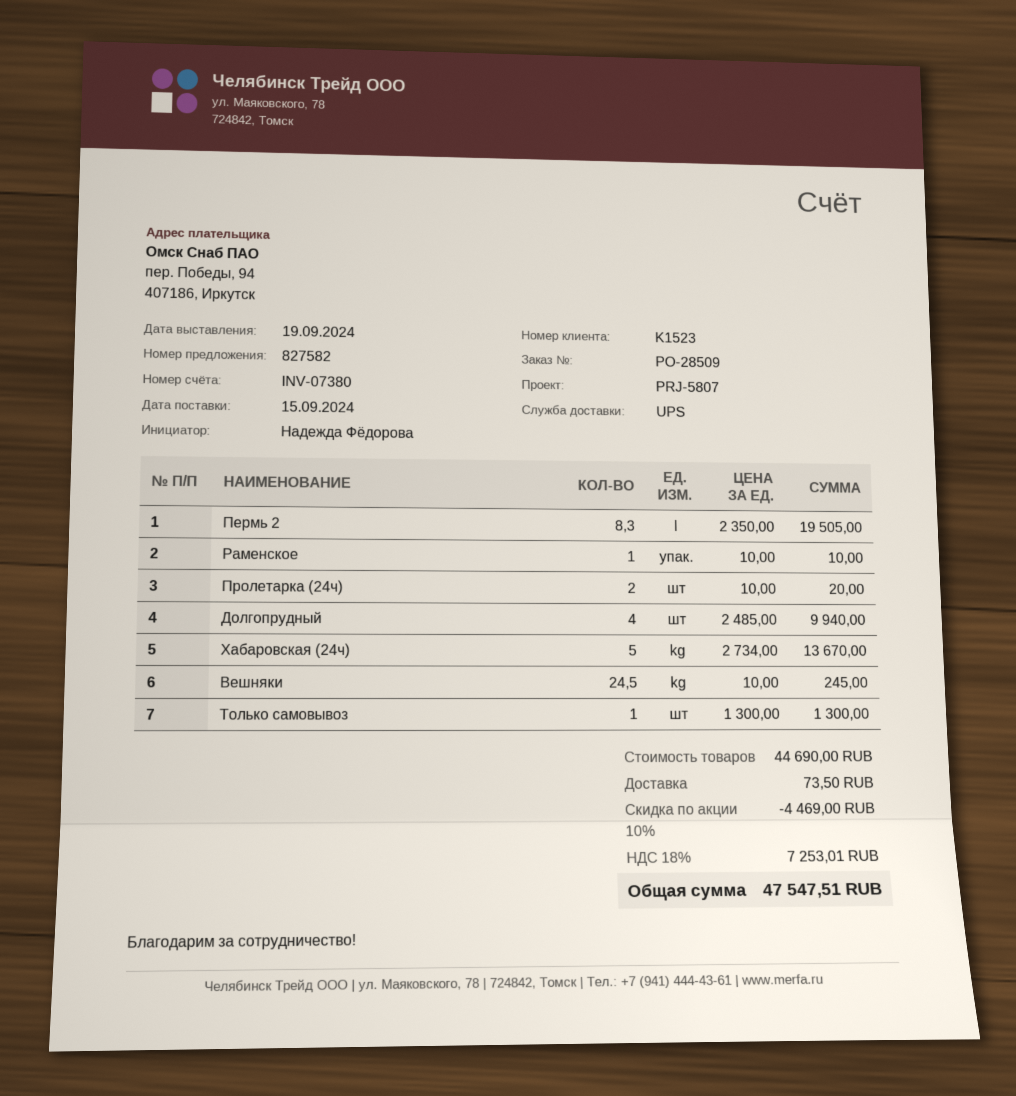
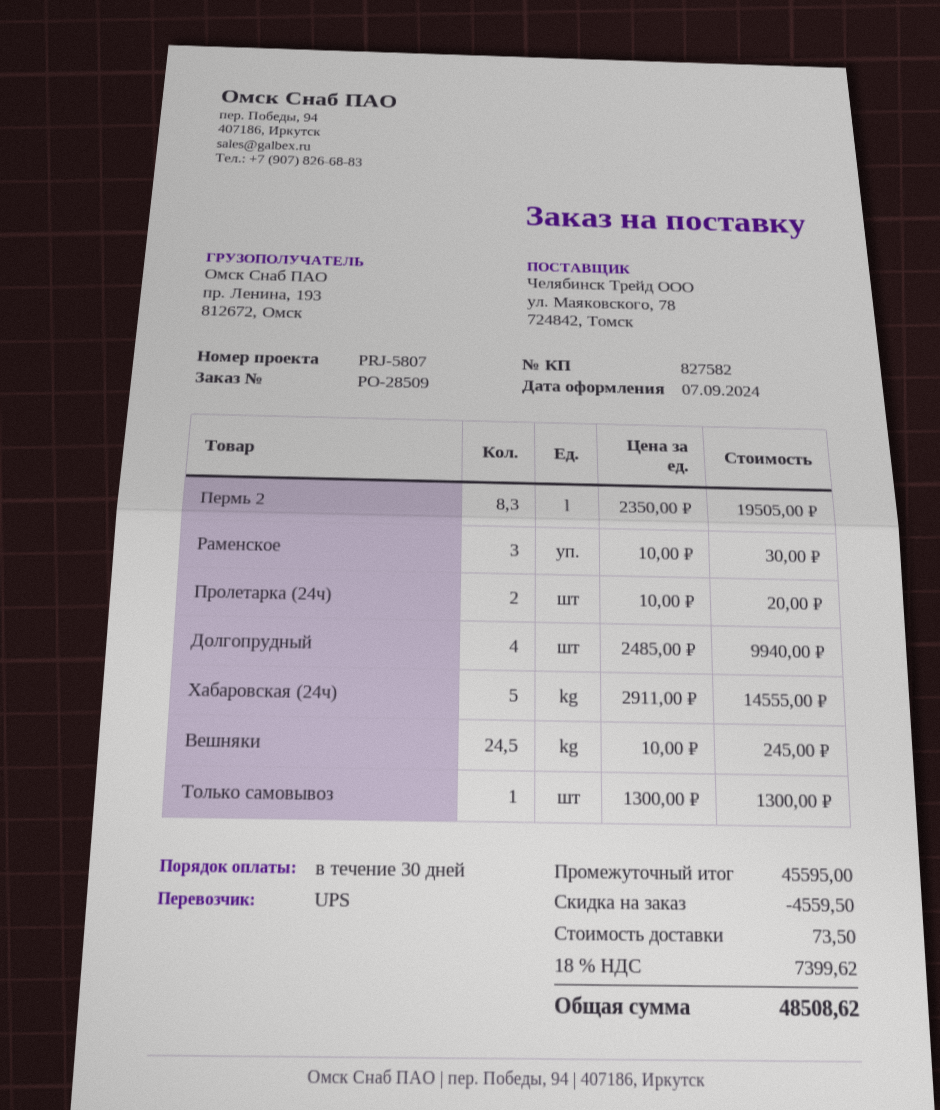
Раменское: 1 x 10.00 = 10.00 -> 3 x 10.00 = 30.00
Хабаровская (24ч): 5 x 2734.00 = 13670.00 -> 5 x 2911.00 = 14555.00
subtotal: 44690.00 -> 45595.00
discount: 4469.00 -> 4559.50
tax: 18% = 7253.01 -> 18% = 7399.62
total: 47547.51 -> 48508.62

